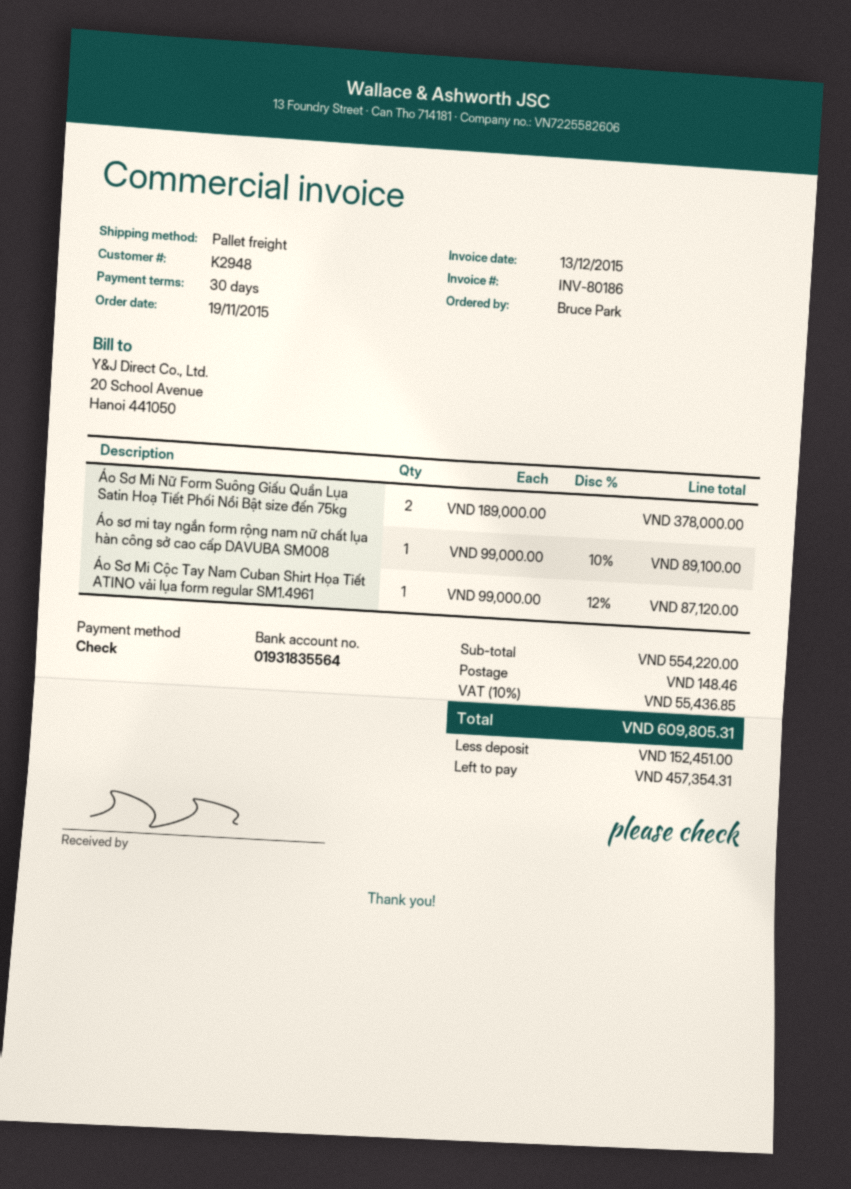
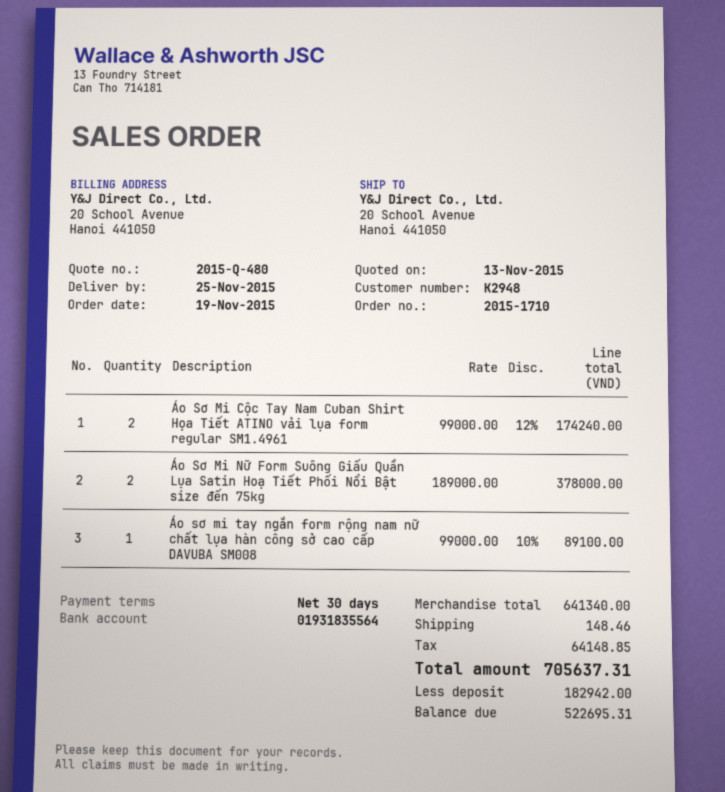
Áo Sơ Mi Cộc Tay Nam Cuban Shirt Họa Tiết ATINO vải lụa form regular SM1.4961: 1 x 99000.00 - 12% = 87120.00 -> 2 x 99000.00 - 12% = 174240.00
subtotal: 554220.00 -> 641340.00
tax: 55436.85 -> 64148.85
total: 609805.31 -> 705637.31
deposit: 152451.00 -> 182942.00
balance: 457354.31 -> 522695.31

